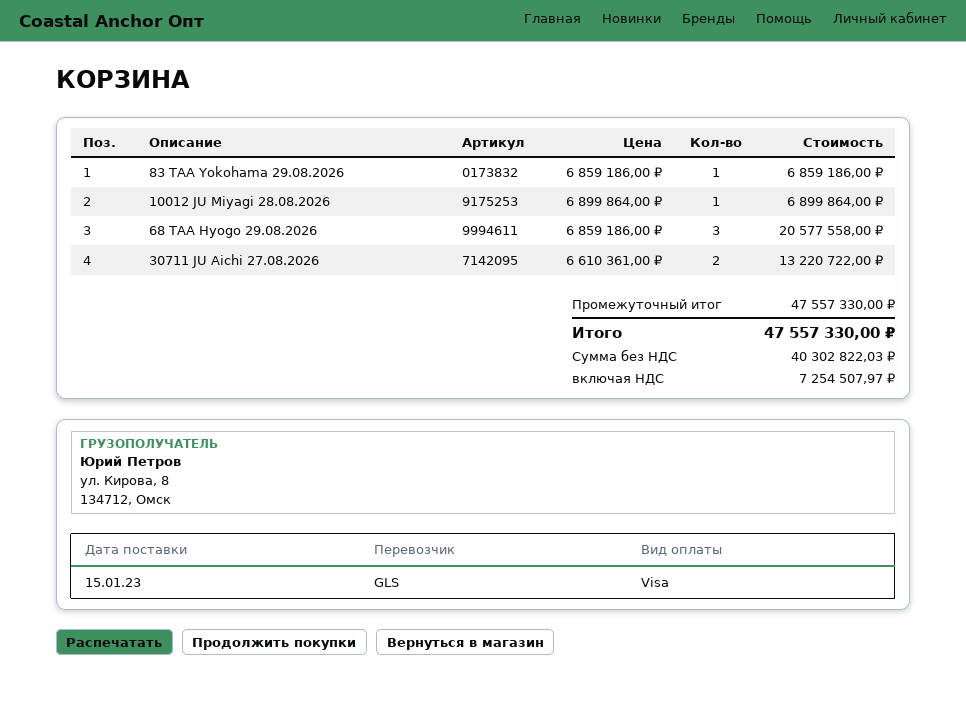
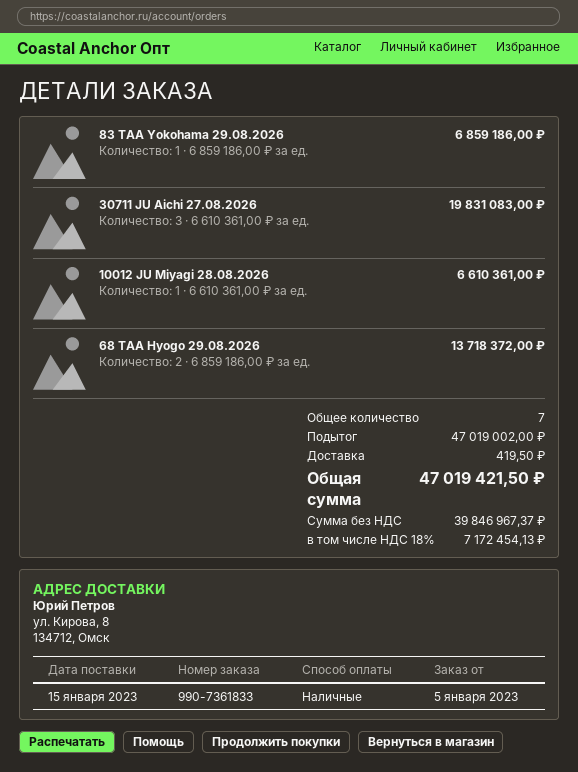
payment method: Visa -> cash
10012 JU Miyagi 28.08.2026: 1 x 6899864.00 = 6899864.00 -> 1 x 6610361.00 = 6610361.00
68 TAA Hyogo 29.08.2026: 3 x 6859186.00 = 20577558.00 -> 2 x 6859186.00 = 13718372.00
30711 JU Aichi 27.08.2026: 2 x 6610361.00 = 13220722.00 -> 3 x 6610361.00 = 19831083.00
subtotal: 47557330.00 -> 47019002.00
shipping: none -> 419.50
net: 40302822.03 -> 39846967.37
tax: 7254507.97 -> 7172454.13
total: 47557330.00 -> 47019421.50

